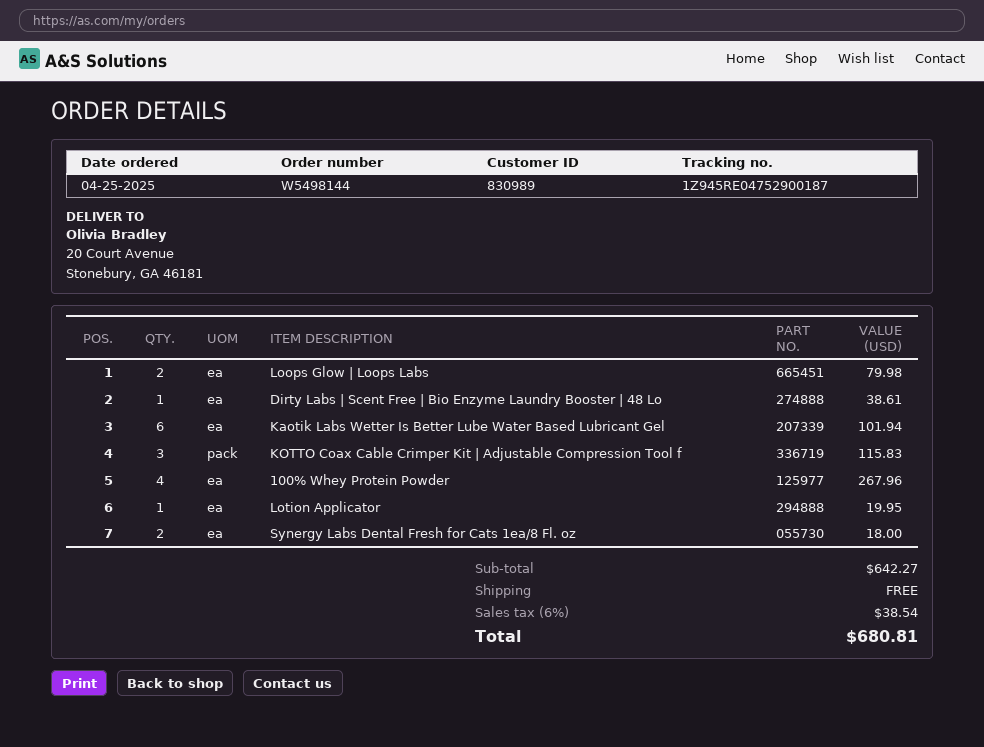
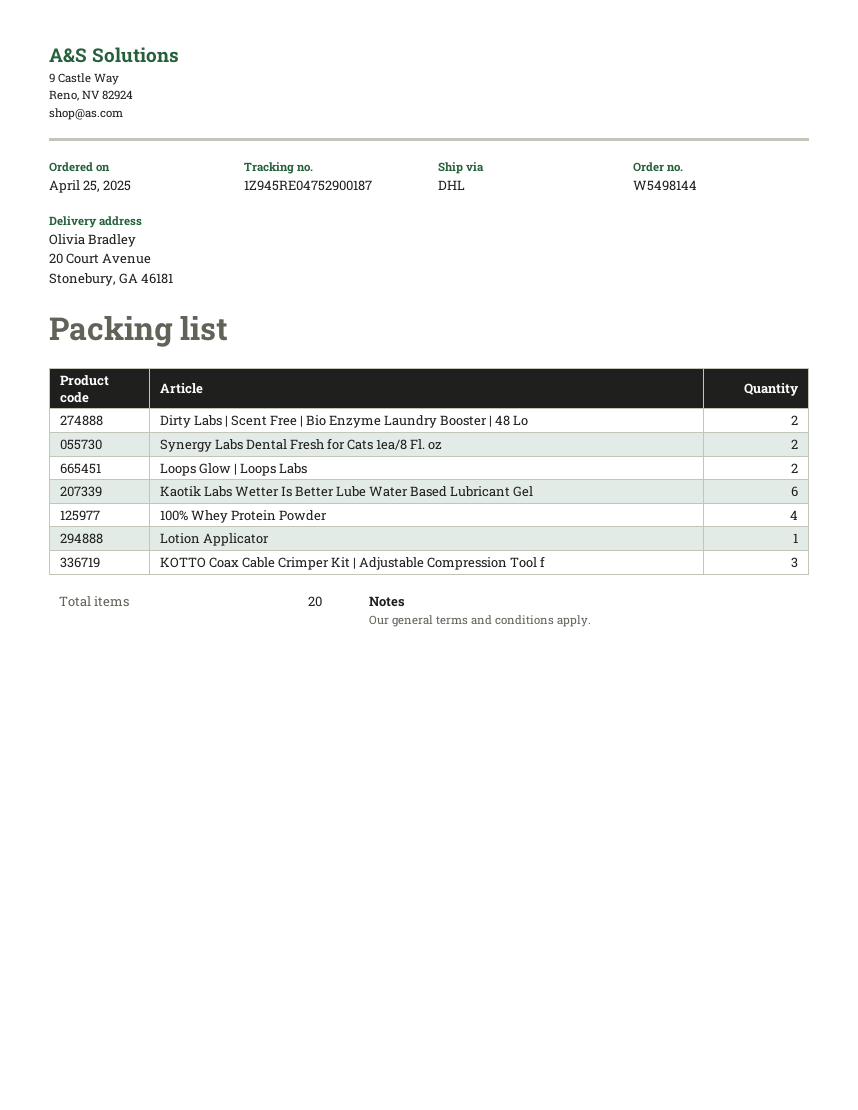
Dirty Labs | Scent Free | Bio Enzyme Laundry Booster | 48 Lo: 1 -> 2

